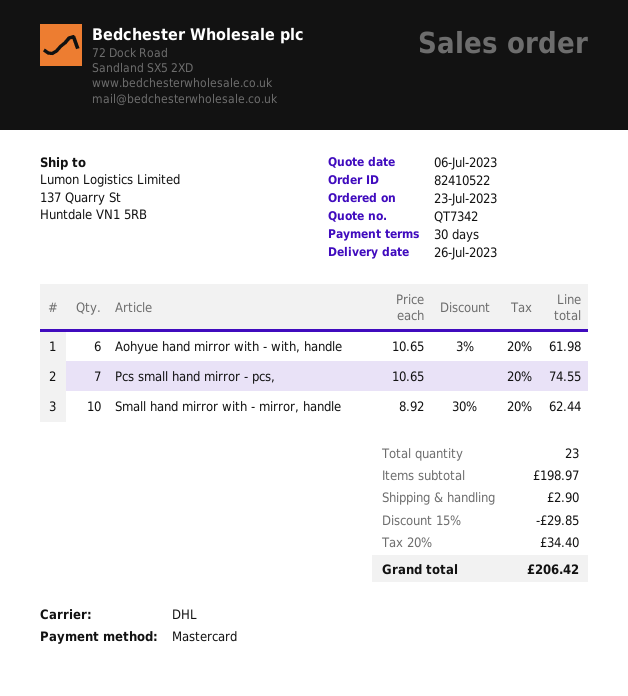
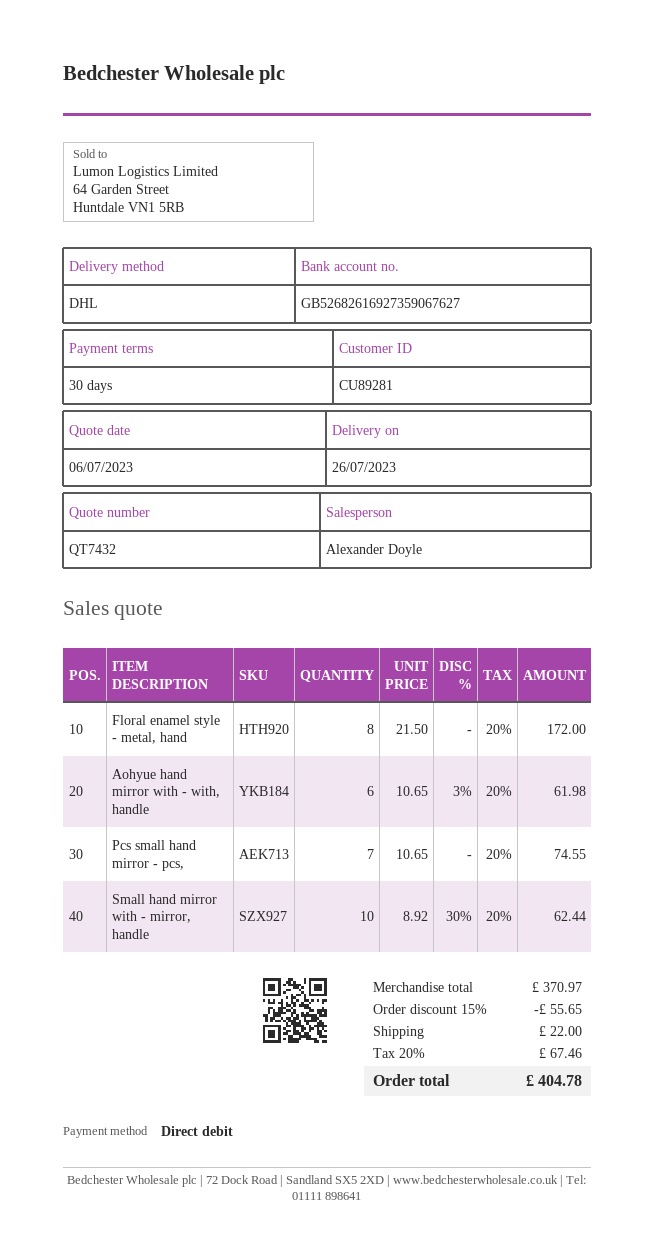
quote number: QT7342 -> QT7432
payment method: Mastercard -> direct debit
Floral enamel style - metal, hand: none -> 8 x 21.50 = 172.00
subtotal: 198.97 -> 370.97
discount: 15% = 29.85 -> 15% = 55.65
shipping: 2.90 -> 22.00
tax: 20% = 34.40 -> 20% = 67.46
total: 206.42 -> 404.78

